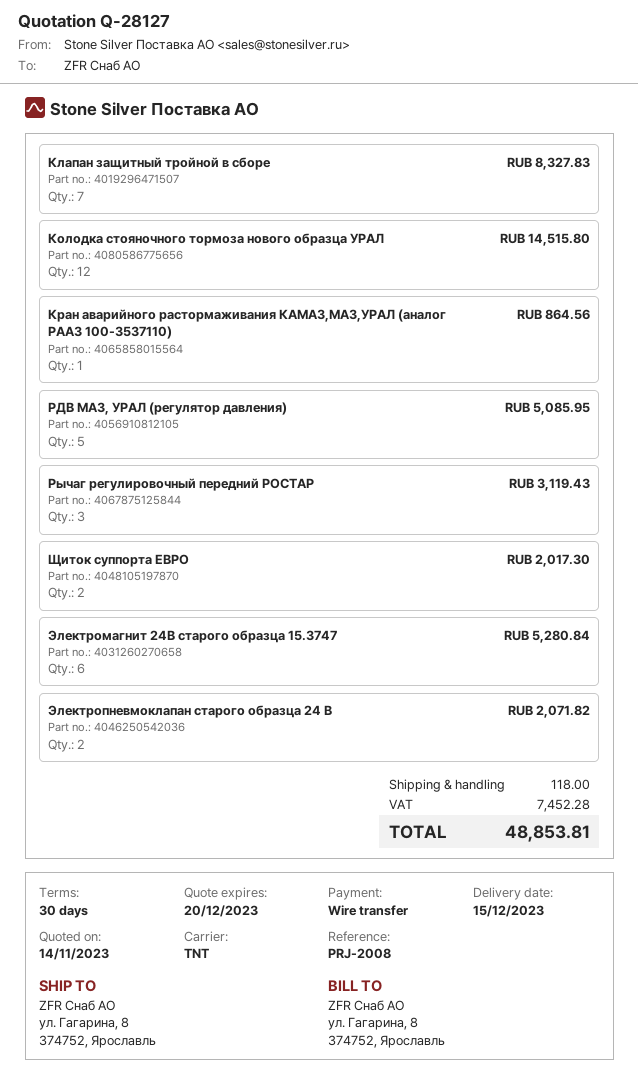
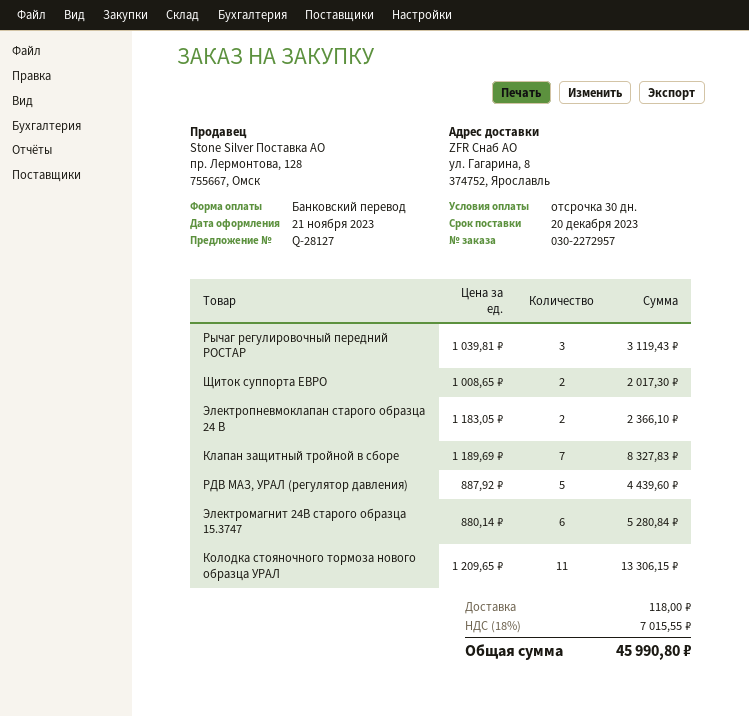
delivery date: 2023-12-15 -> 2023-12-20
Колодка стояночного тормоза нового образца УРАЛ: 12 for 14515.80 -> 11 for 13306.15
Кран аварийного растормаживания КАМАЗ,МАЗ,УРАЛ (аналог РААЗ 100-3537110): 1 for 864.56 -> none
РДВ МАЗ, УРАЛ (регулятор давления): 5 for 5085.95 -> 5 for 4439.60
Электропневмоклапан старого образца 24 В: 2 for 2071.82 -> 2 for 2366.10
tax: 7452.28 -> 7015.55
total: 48853.81 -> 45990.80

